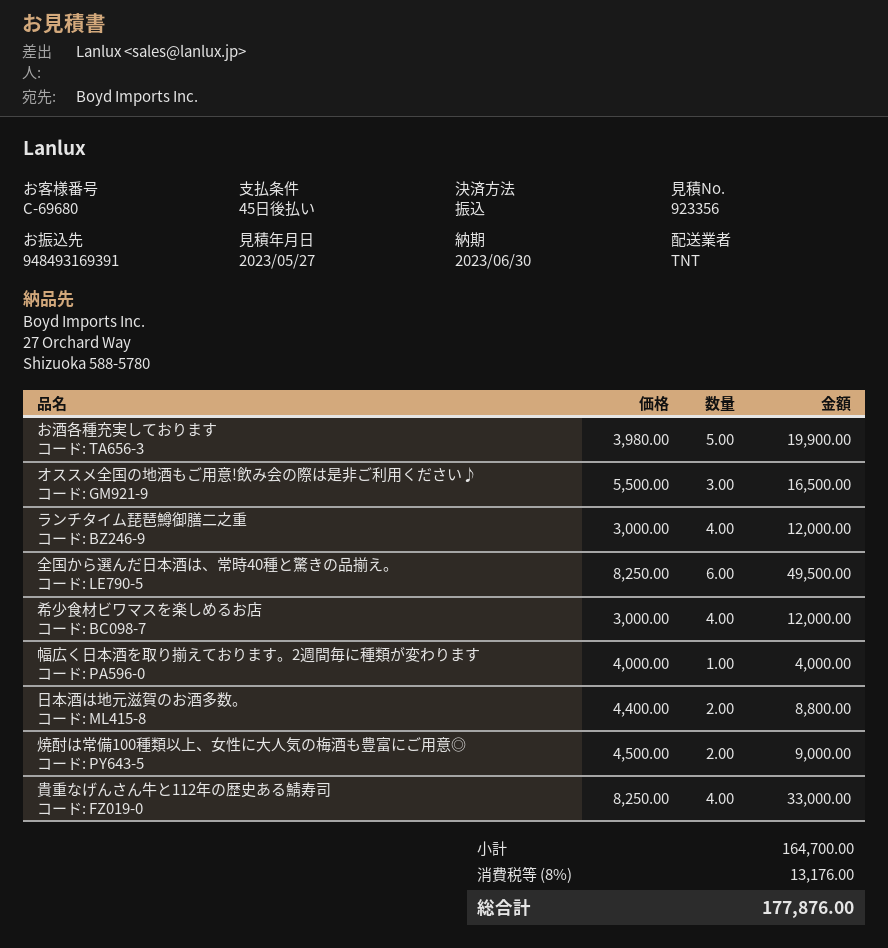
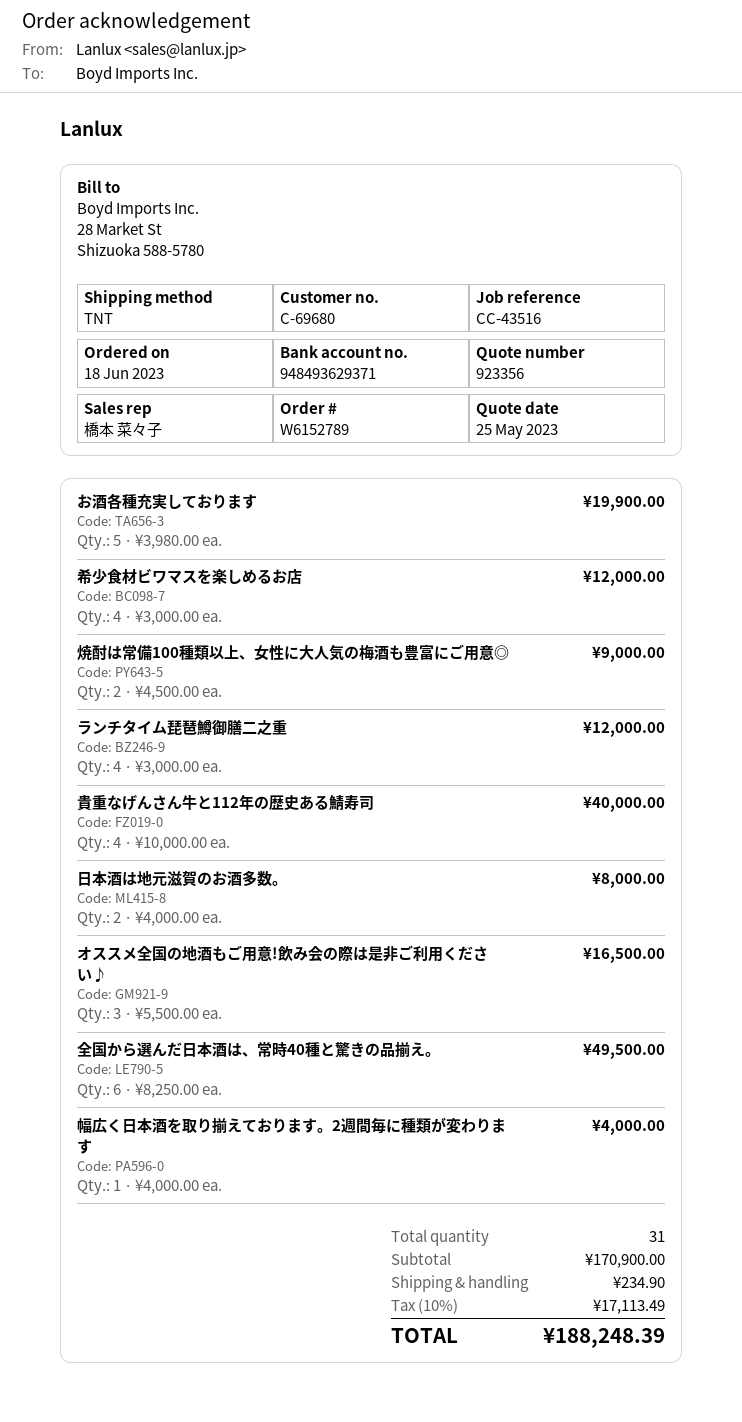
quote date: 2023-05-27 -> 2023-05-25
bank account: 948493169391 -> 948493629371
日本酒は地元滋賀のお酒多数。: 2 x 4400.00 = 8800.00 -> 2 x 4000.00 = 8000.00
貴重なげんさん牛と112年の歴史ある鯖寿司: 4 x 8250.00 = 33000.00 -> 4 x 10000.00 = 40000.00
subtotal: 164700.00 -> 170900.00
shipping: none -> 234.90
tax: 8% = 13176.00 -> 10% = 17113.49
total: 177876.00 -> 188248.39

